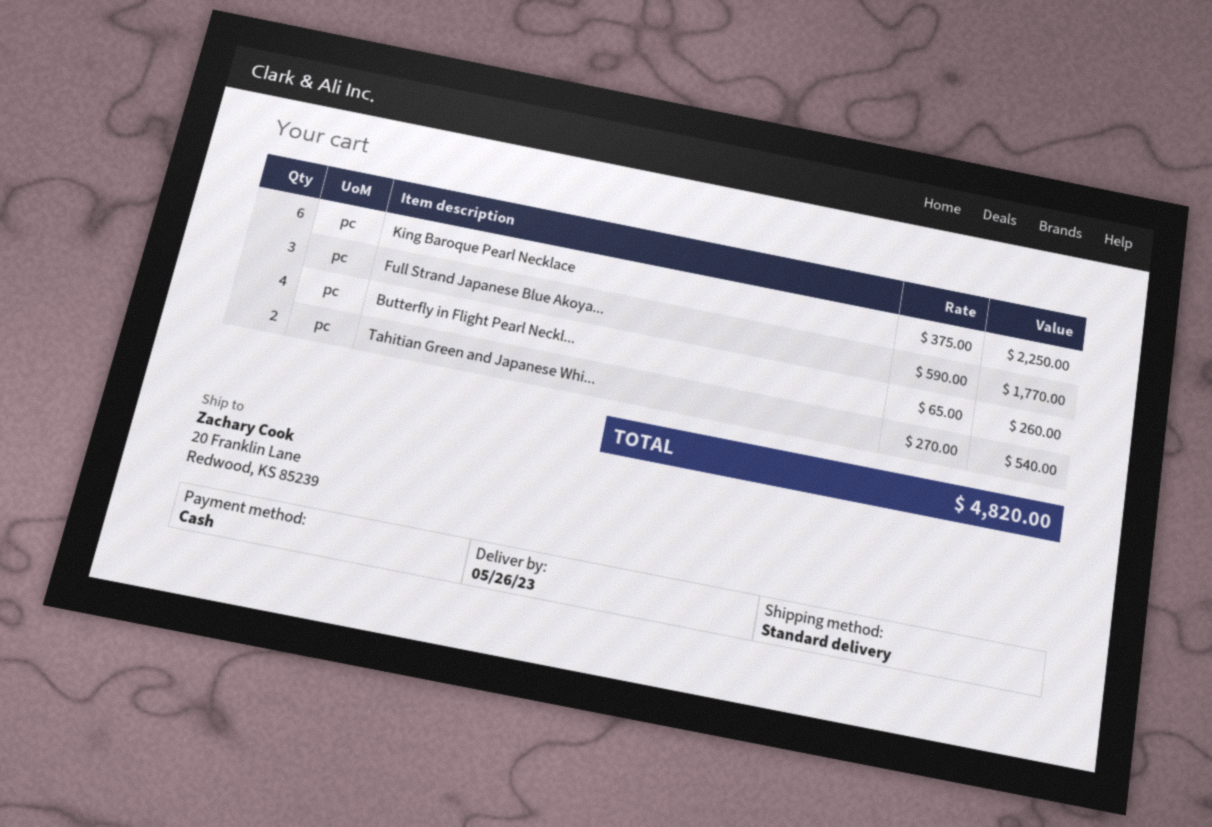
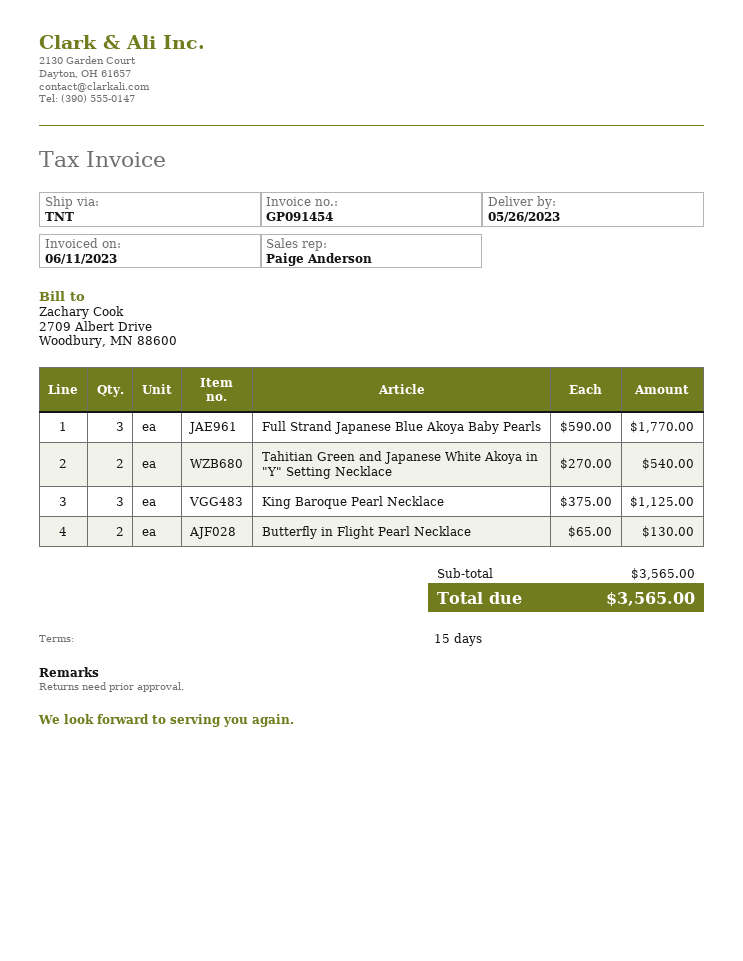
shipping method: standard -> TNT
King Baroque Pearl Necklace: 6 x 375.00 = 2250.00 -> 3 x 375.00 = 1125.00
Butterfly in Flight Pearl Neckl...: 4 x 65.00 = 260.00 -> 2 x 65.00 = 130.00
total: 4820.00 -> 3565.00

